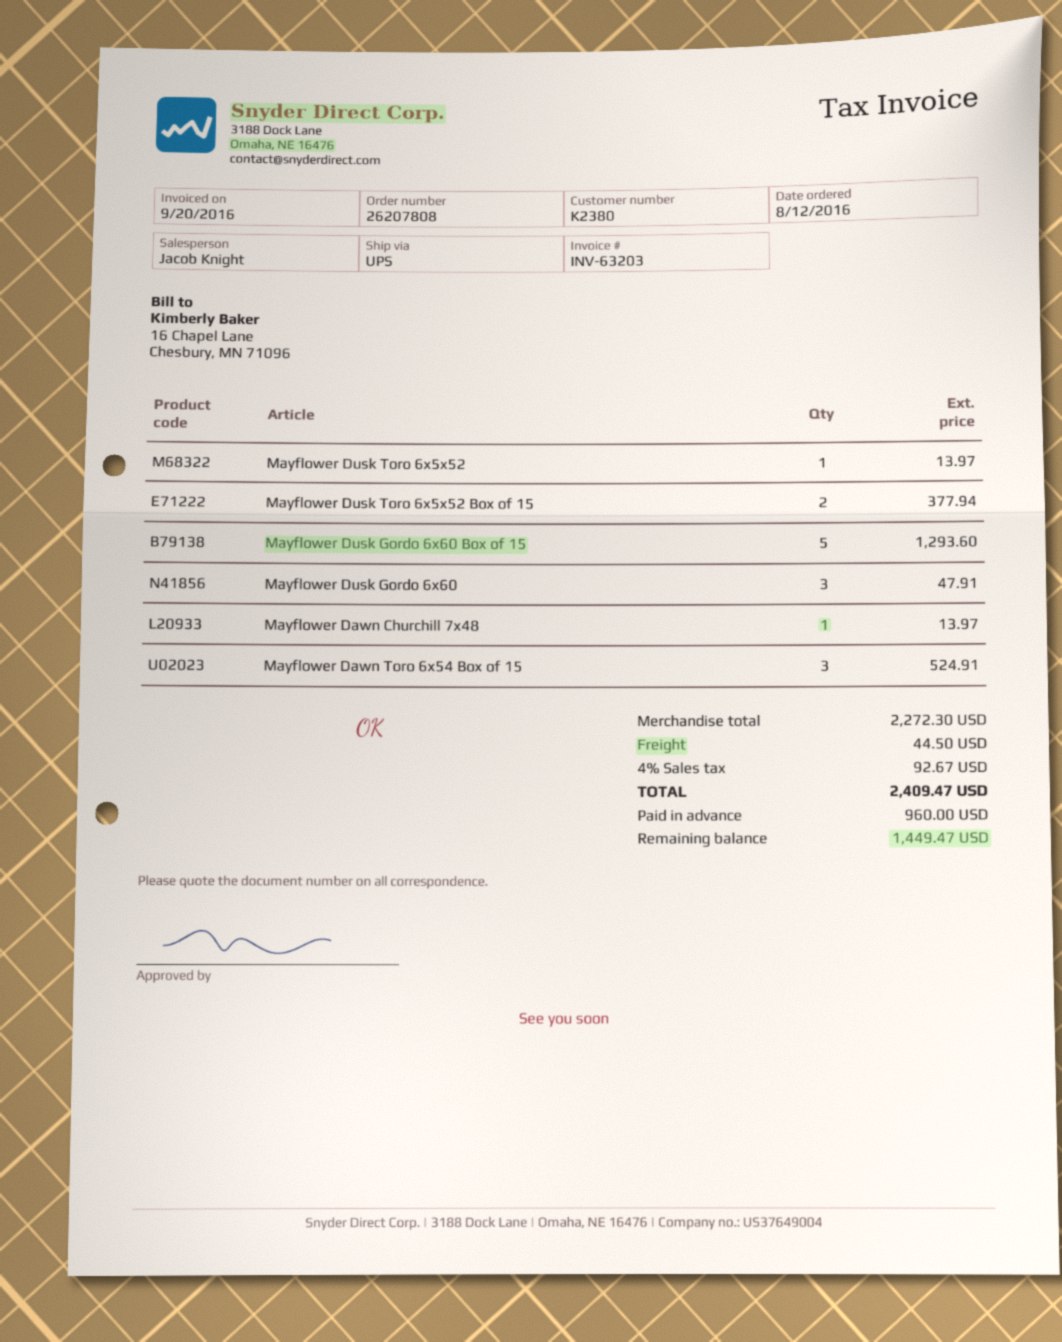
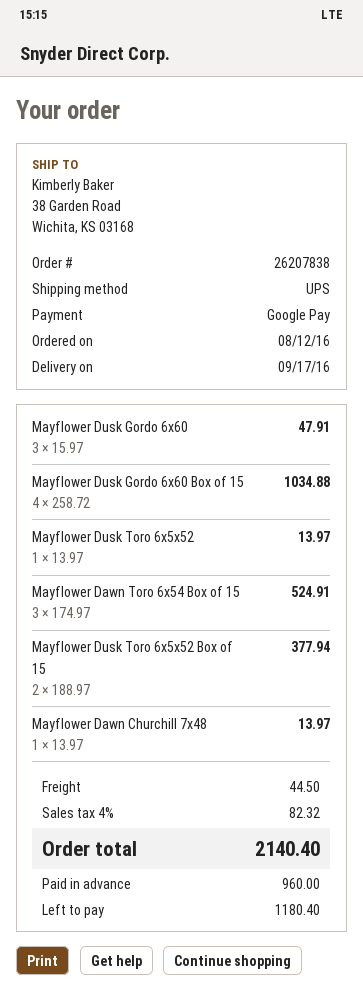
order number: 26207808 -> 26207838
Mayflower Dusk Gordo 6x60 Box of 15: 5 for 1293.60 -> 4 for 1034.88
tax: 4% = 92.67 -> 4% = 82.32
total: 2409.47 -> 2140.40
balance: 1449.47 -> 1180.40

